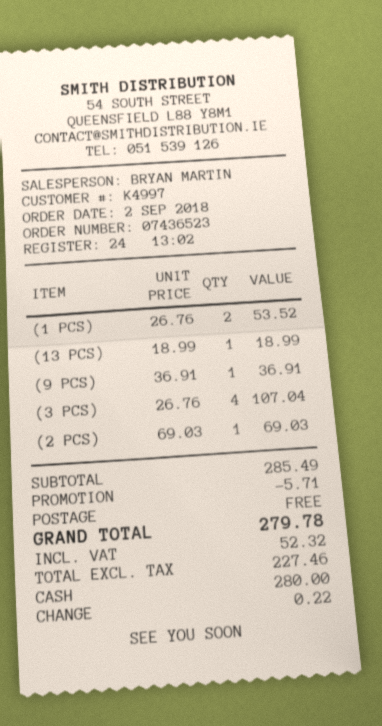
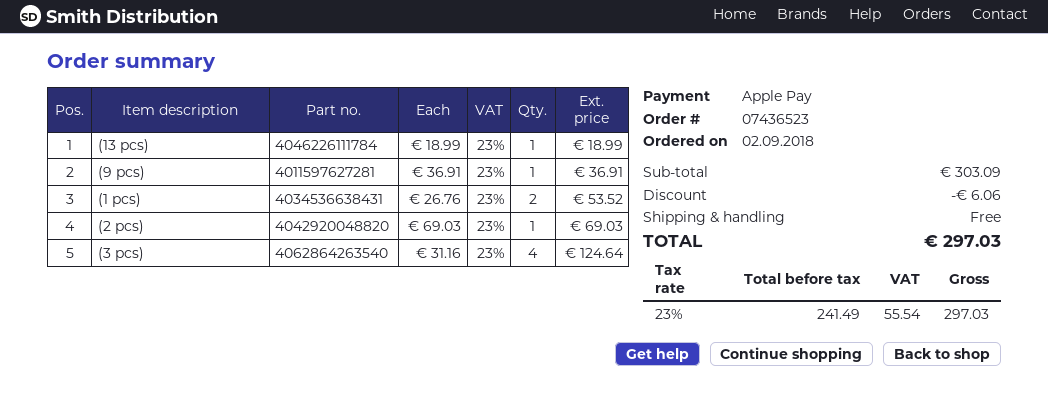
payment method: cash -> Apple Pay
(3 PCS): 4 x 26.76 = 107.04 -> 4 x 31.16 = 124.64
subtotal: 285.49 -> 303.09
discount: 5.71 -> 6.06
net: 227.46 -> 241.49
tax: 52.32 -> 55.54
total: 279.78 -> 297.03

